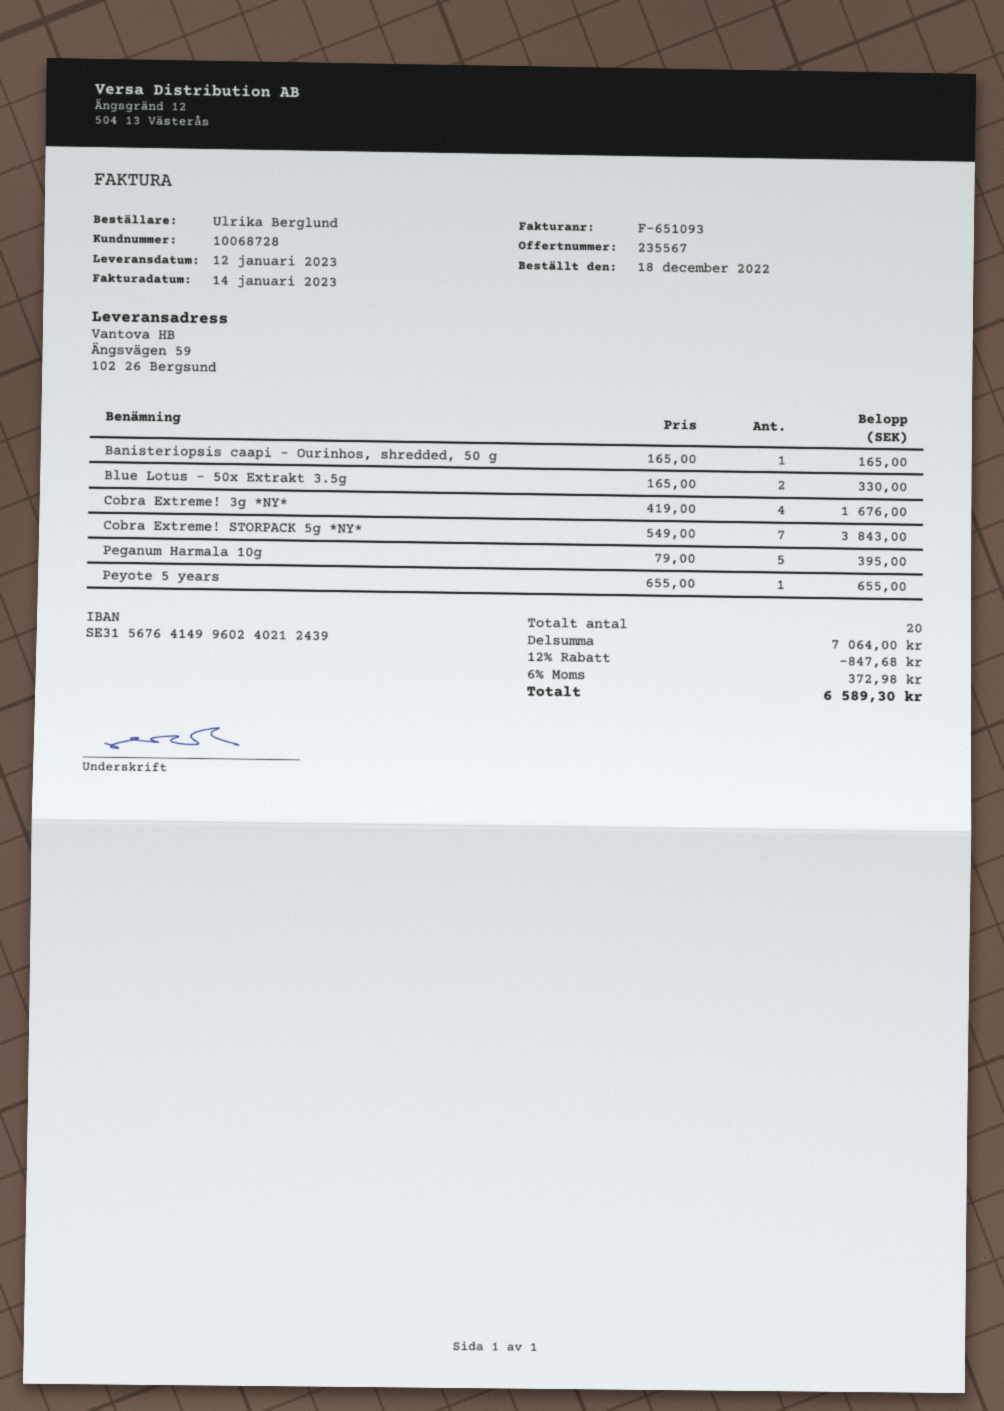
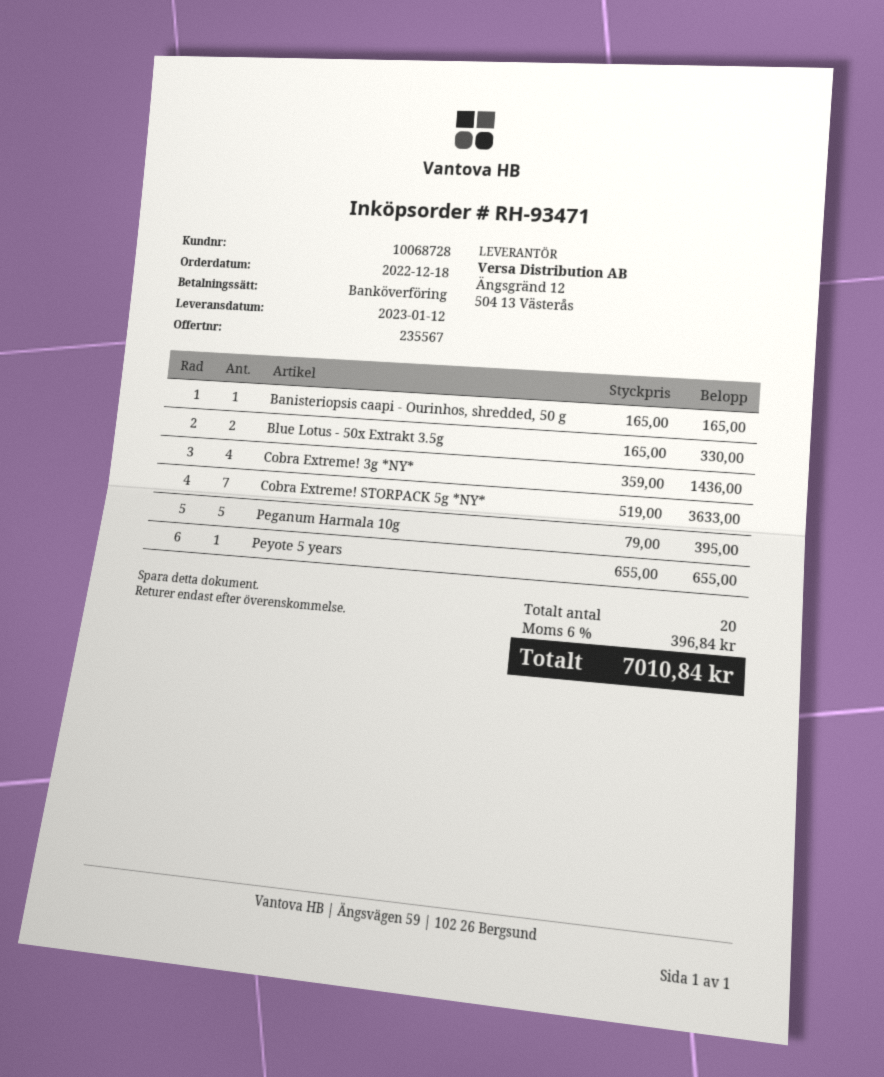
Cobra Extreme! 3g *NY*: 4 x 419.00 = 1676.00 -> 4 x 359.00 = 1436.00
Cobra Extreme! STORPACK 5g *NY*: 7 x 549.00 = 3843.00 -> 7 x 519.00 = 3633.00
discount: 12% = 847.68 -> none
tax: 6% = 372.98 -> 6% = 396.84
total: 6589.30 -> 7010.84

